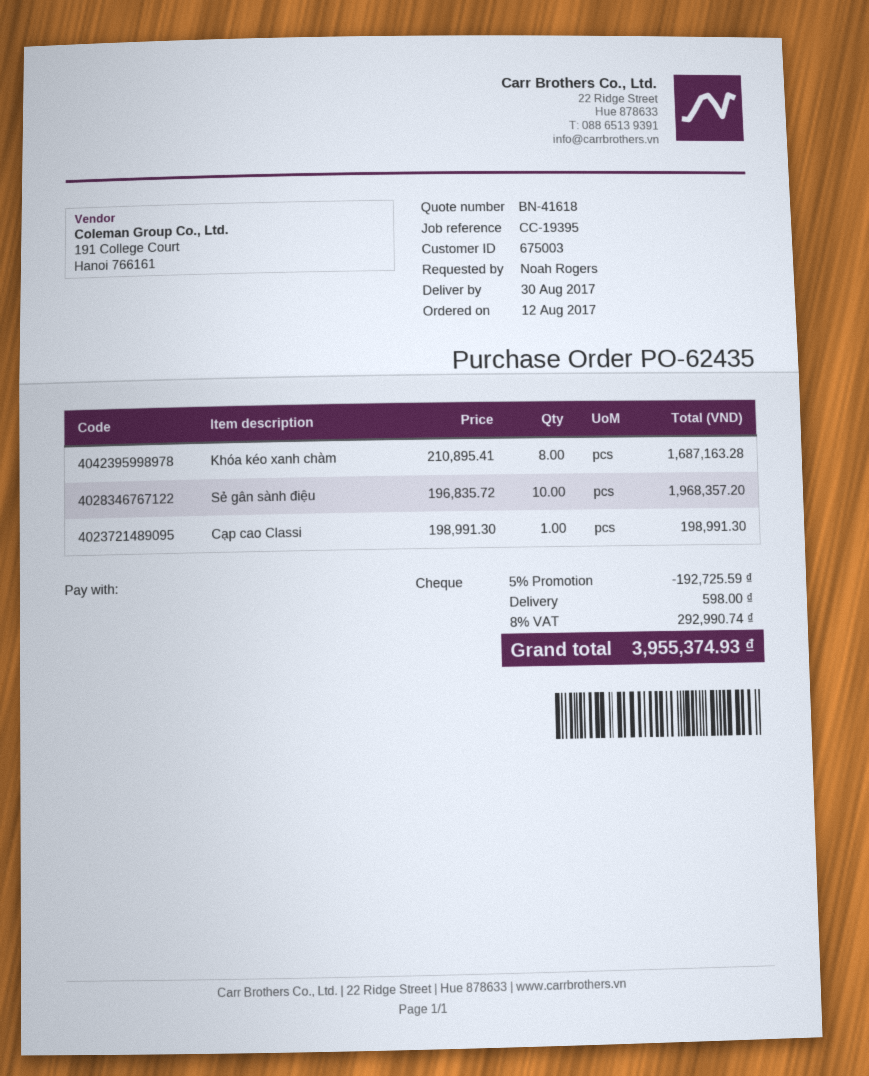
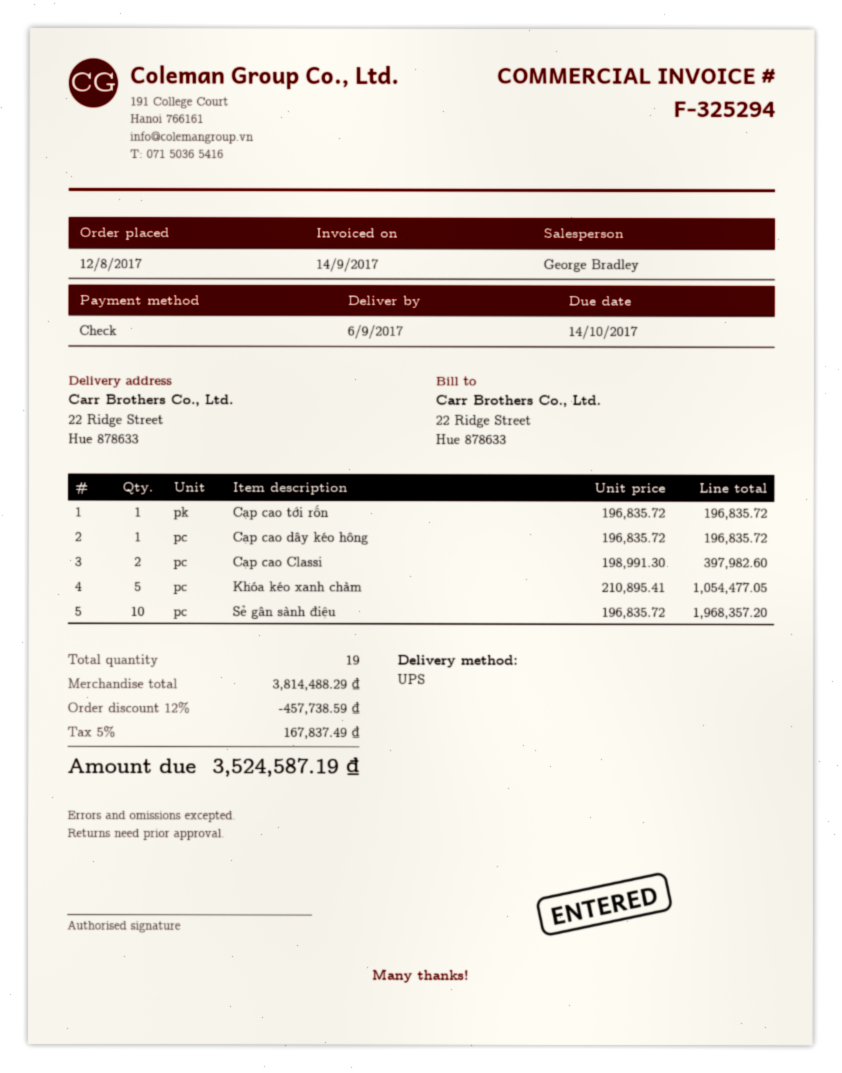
delivery date: 2017-08-30 -> 2017-09-06
Khóa kéo xanh chàm: 8 x 210895.41 = 1687163.28 -> 5 x 210895.41 = 1054477.05
Cạp cao Classi: 1 x 198991.30 = 198991.30 -> 2 x 198991.30 = 397982.60
Cạp cao tới rốn: none -> 1 x 196835.72 = 196835.72
Cạp cao dây kéo hông: none -> 1 x 196835.72 = 196835.72
discount: 5% = 192725.59 -> 12% = 457738.59
shipping: 598.00 -> none
tax: 8% = 292990.74 -> 5% = 167837.49
total: 3955374.93 -> 3524587.19

